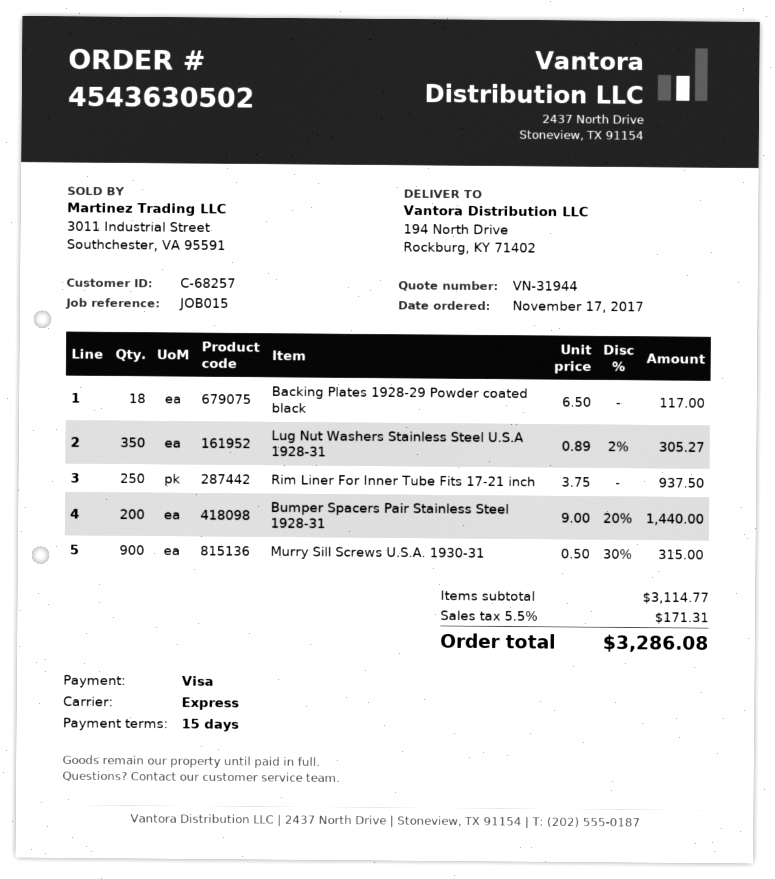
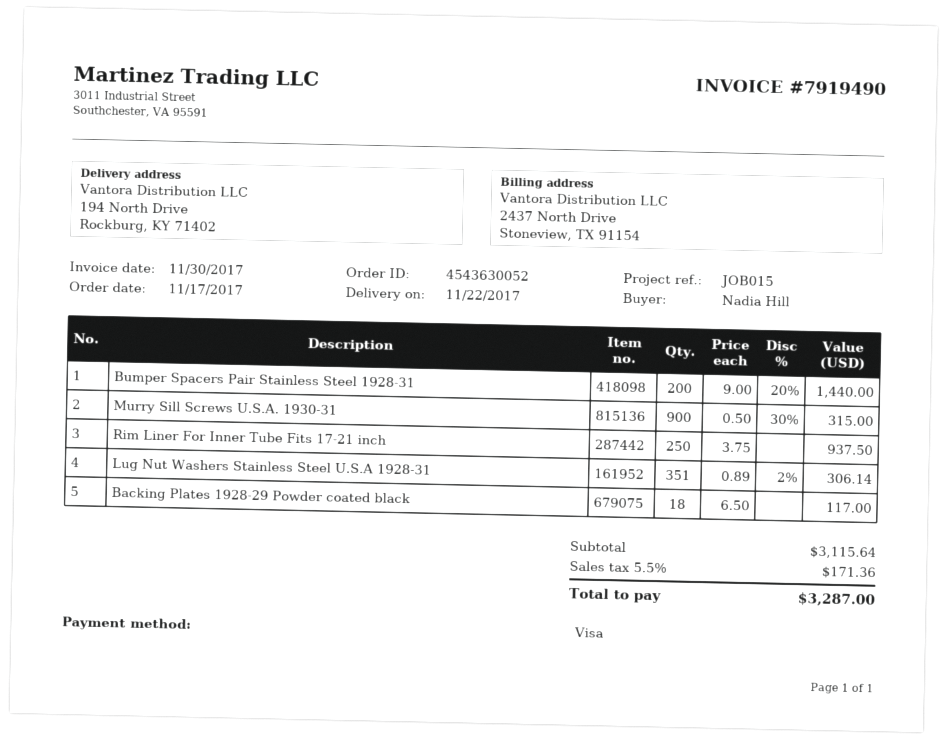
order number: 4543630502 -> 4543630052
Lug Nut Washers Stainless Steel U.S.A 1928-31: 350 x 0.89 - 2% = 305.27 -> 351 x 0.89 - 2% = 306.14
subtotal: 3114.77 -> 3115.64
tax: 5.5% = 171.31 -> 5.5% = 171.36
total: 3286.08 -> 3287.00

